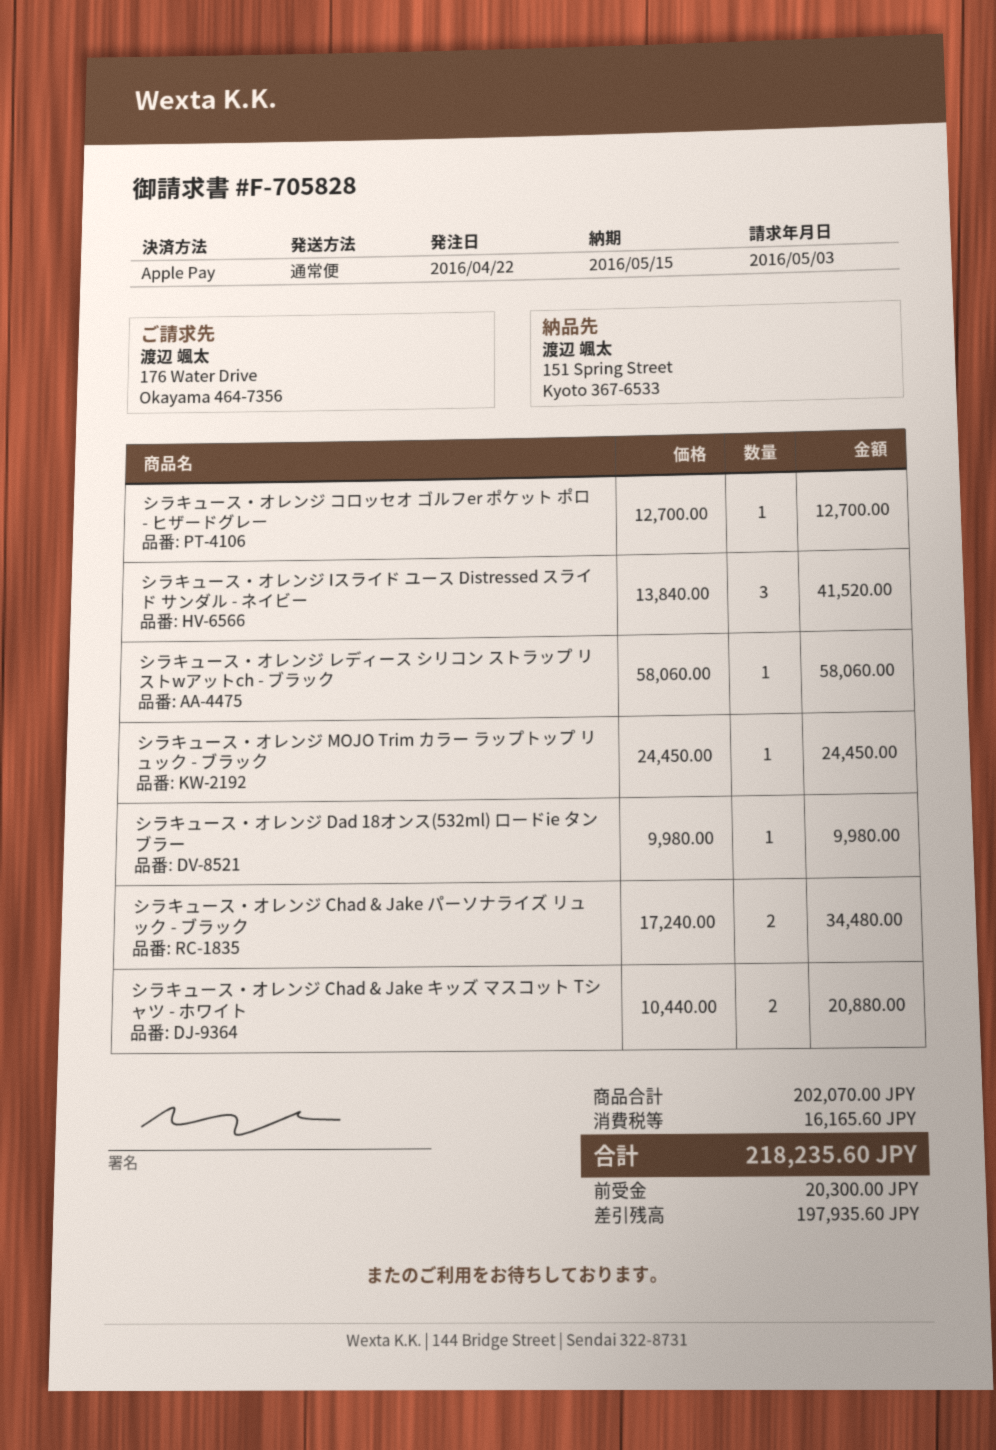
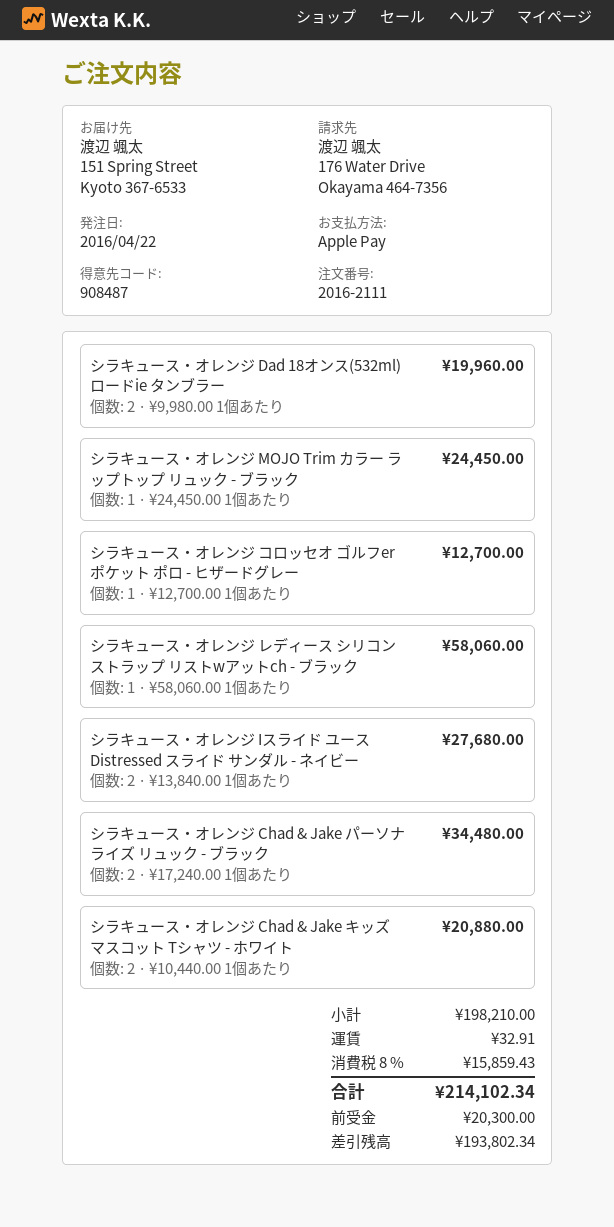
シラキュース・オレンジ Iスライド ユース Distressed スライド サンダル - ネイビー: 3 x 13840.00 = 41520.00 -> 2 x 13840.00 = 27680.00
シラキュース・オレンジ Dad 18オンス(532ml) ロードie タンブラー: 1 x 9980.00 = 9980.00 -> 2 x 9980.00 = 19960.00
subtotal: 202070.00 -> 198210.00
shipping: none -> 32.91
tax: 16165.60 -> 15859.43
total: 218235.60 -> 214102.34
balance: 197935.60 -> 193802.34

